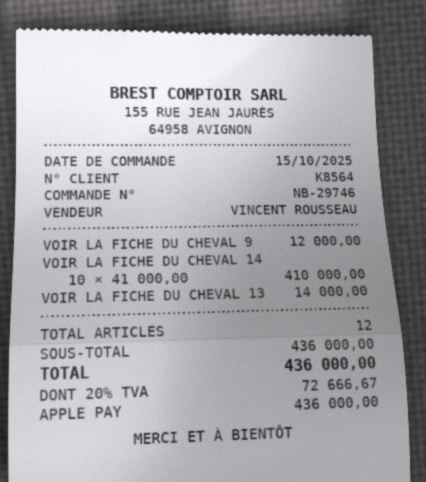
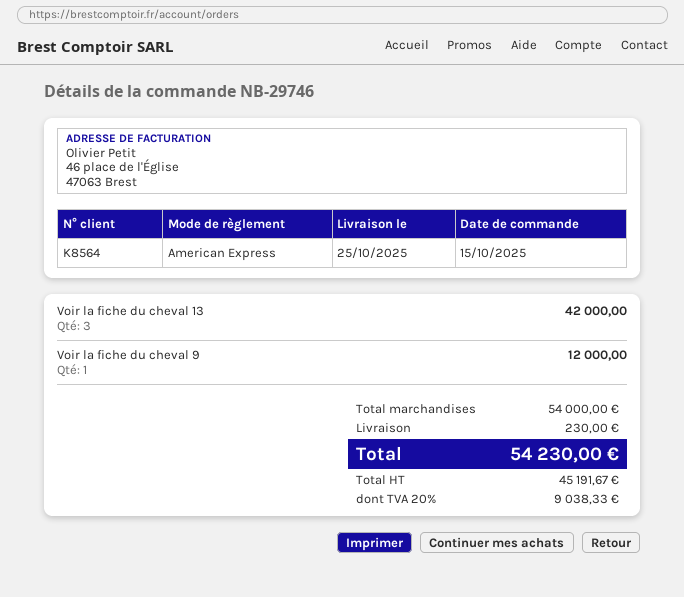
payment method: Apple Pay -> American Express
VOIR LA FICHE DU CHEVAL 14: 10 for 410000.00 -> none
VOIR LA FICHE DU CHEVAL 13: 1 for 14000.00 -> 3 for 42000.00
subtotal: 436000.00 -> 54000.00
shipping: none -> 230.00
tax: 20% = 72666.67 -> 20% = 9038.33
total: 436000.00 -> 54230.00

